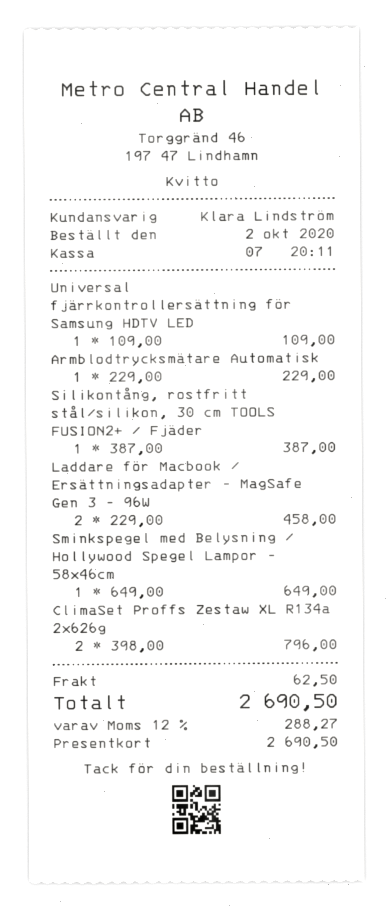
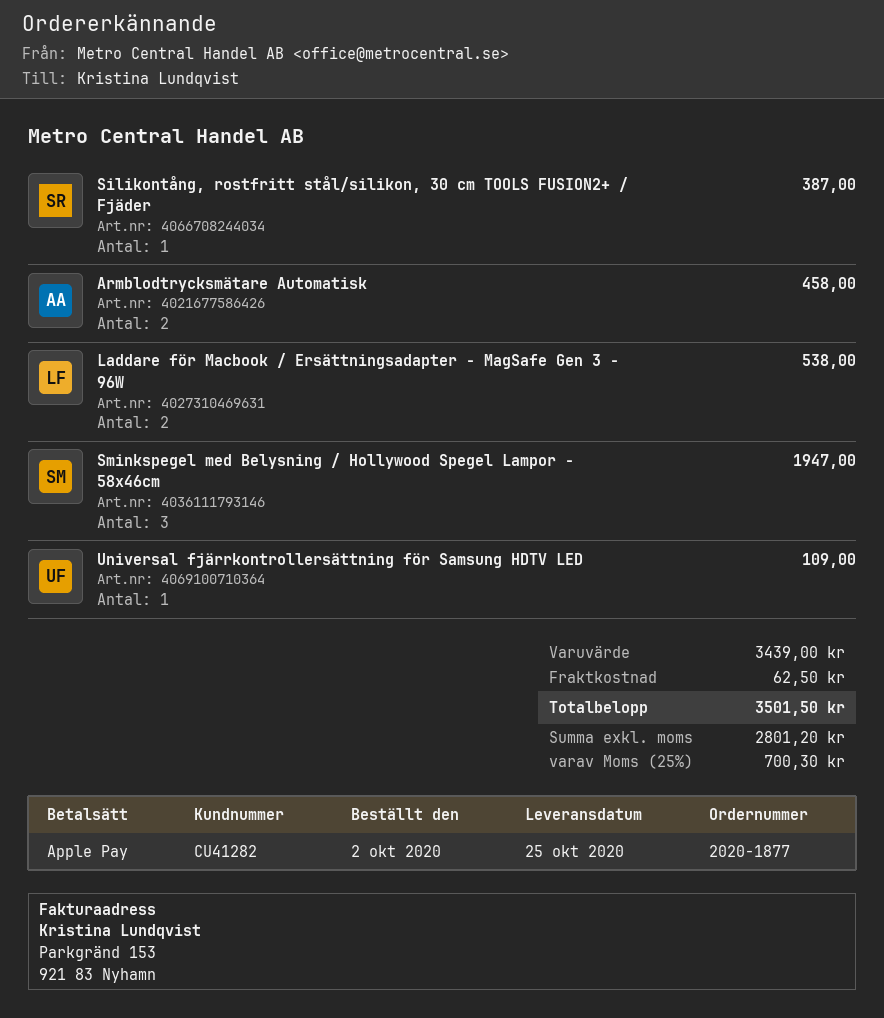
payment method: gift card -> Apple Pay
Armblodtrycksmätare Automatisk: 1 for 229.00 -> 2 for 458.00
Laddare för Macbook / Ersättningsadapter - MagSafe Gen 3 - 96W: 2 for 458.00 -> 2 for 538.00
Sminkspegel med Belysning / Hollywood Spegel Lampor - 58x46cm: 1 for 649.00 -> 3 for 1947.00
ClimaSet Proffs Zestaw XL R134a 2x626g: 2 for 796.00 -> none
tax: 12% = 288.27 -> 25% = 700.30
total: 2690.50 -> 3501.50

